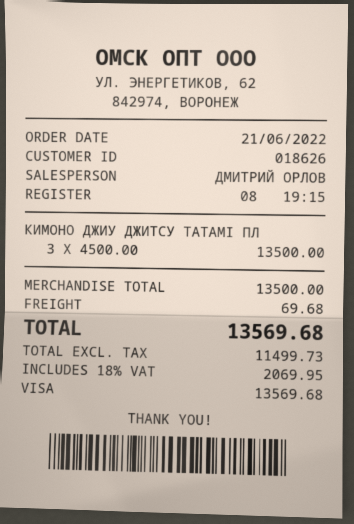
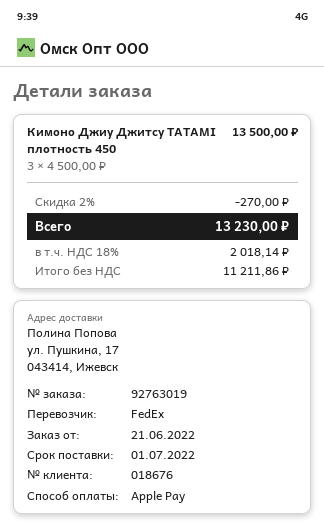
customer number: 018626 -> 018676
payment method: Visa -> Apple Pay
discount: none -> 2% = 270.00
shipping: 69.68 -> none
net: 11499.73 -> 11211.86
tax: 18% = 2069.95 -> 18% = 2018.14
total: 13569.68 -> 13230.00

